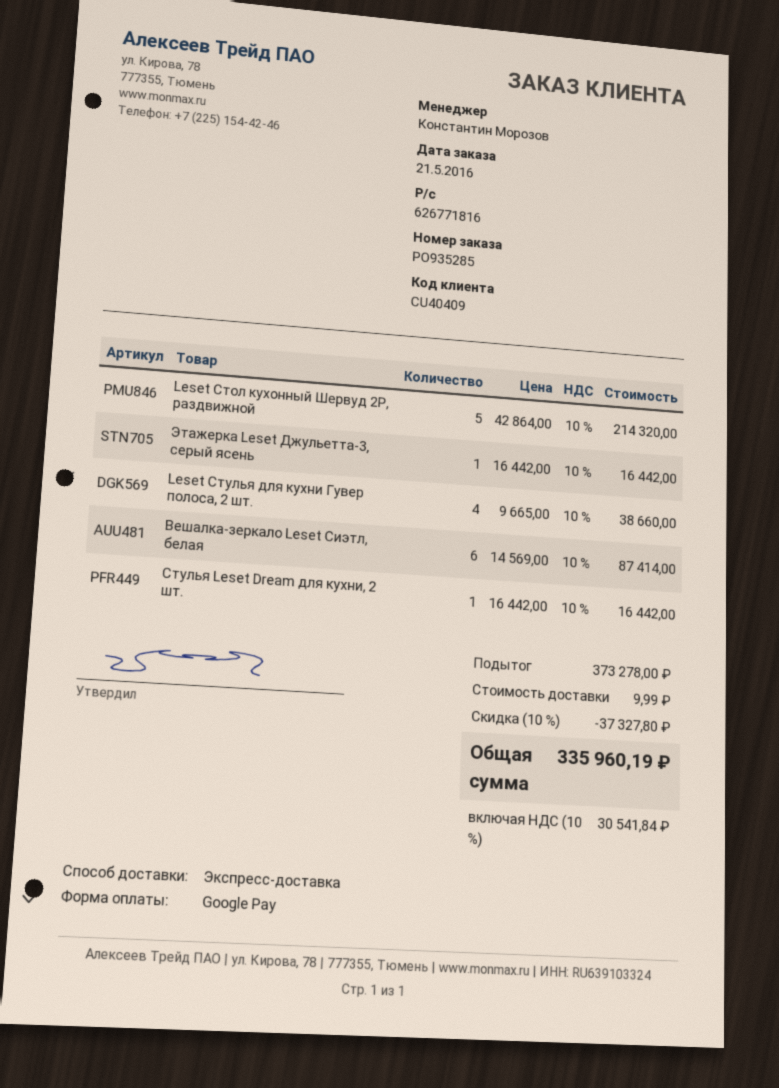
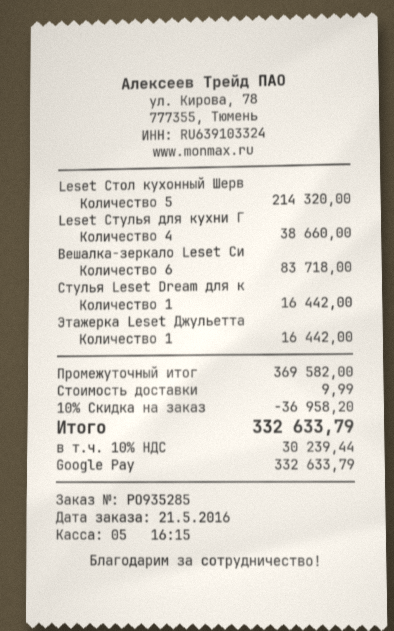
Вешалка-зеркало Leset Сиэтл, белая: 6 for 87414.00 -> 6 for 83718.00
subtotal: 373278.00 -> 369582.00
discount: 10% = 37327.80 -> 10% = 36958.20
tax: 10% = 30541.84 -> 10% = 30239.44
total: 335960.19 -> 332633.79

